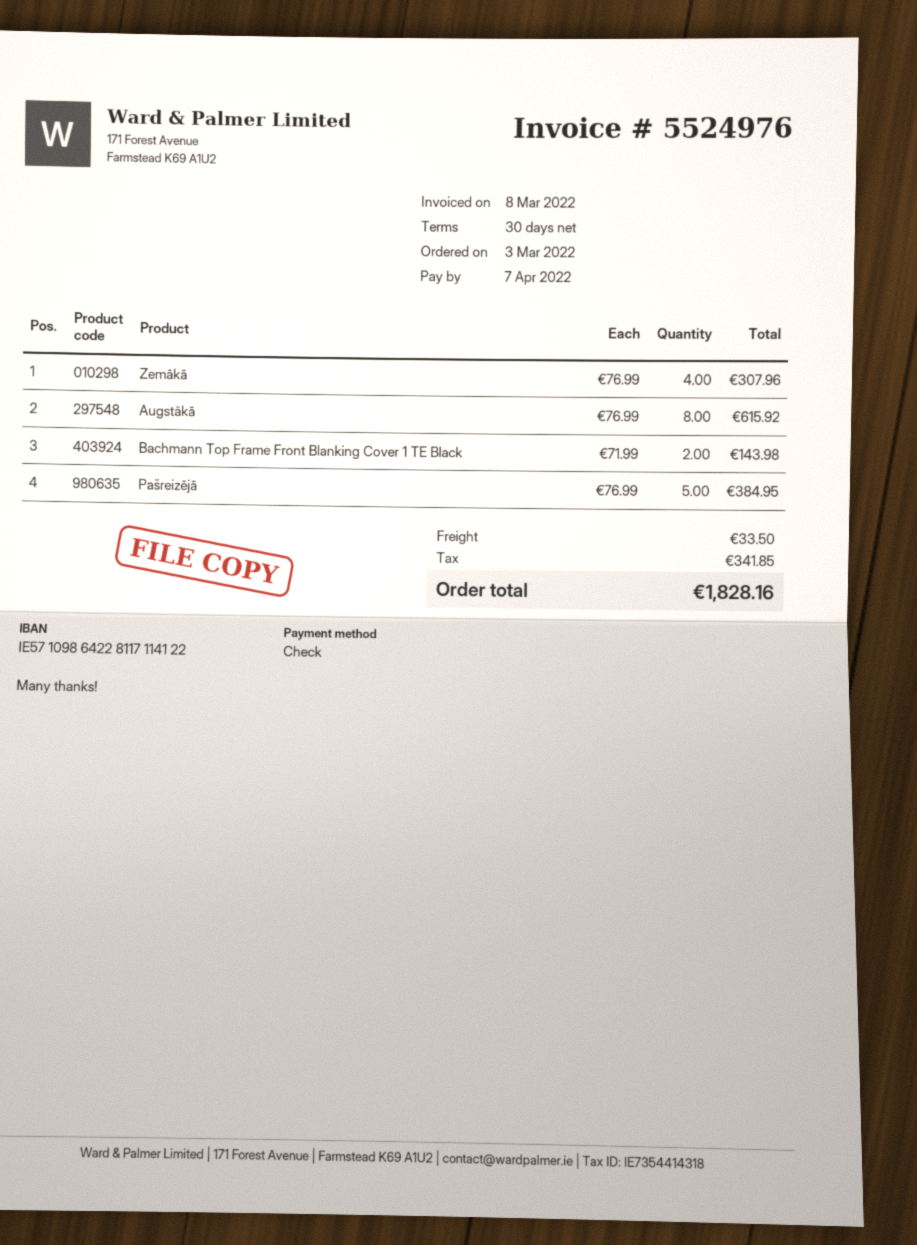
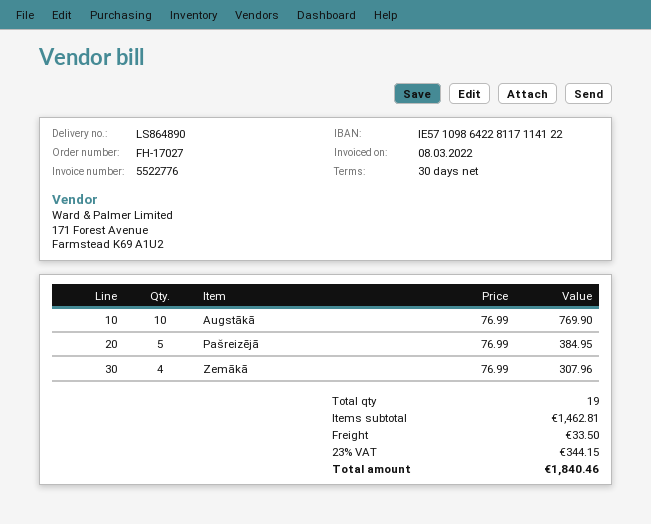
invoice number: 5524976 -> 5522776
Augstākā: 8 x 76.99 = 615.92 -> 10 x 76.99 = 769.90
Bachmann Top Frame Front Blanking Cover 1 TE Black: 2 x 71.99 = 143.98 -> none
tax: 341.85 -> 344.15
total: 1828.16 -> 1840.46

